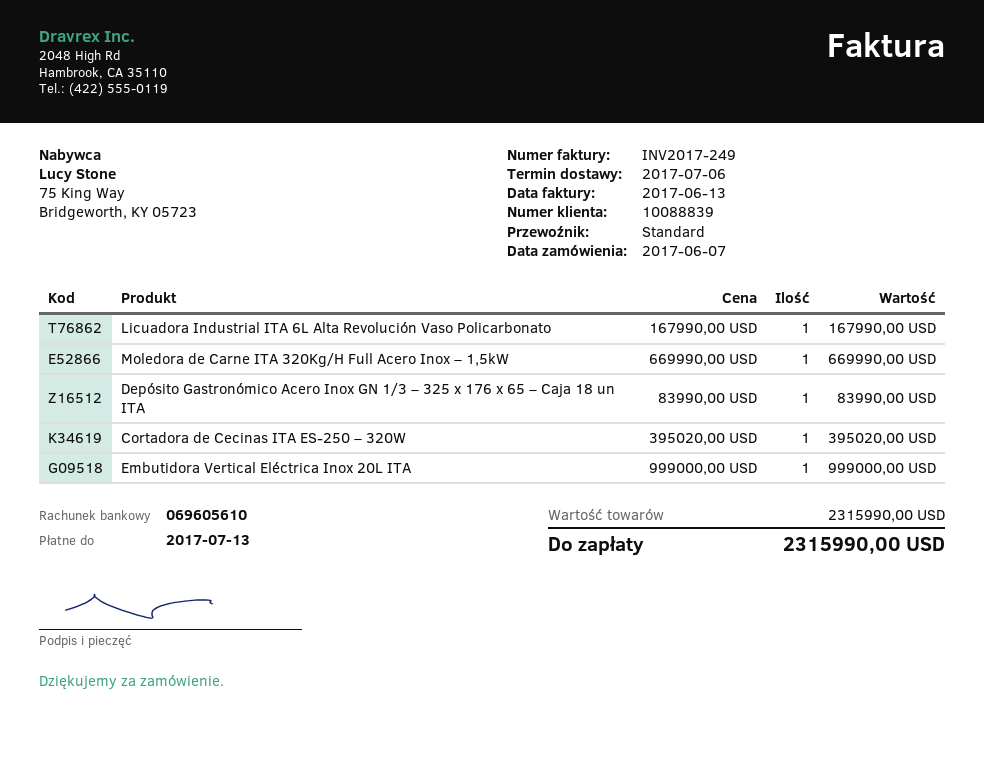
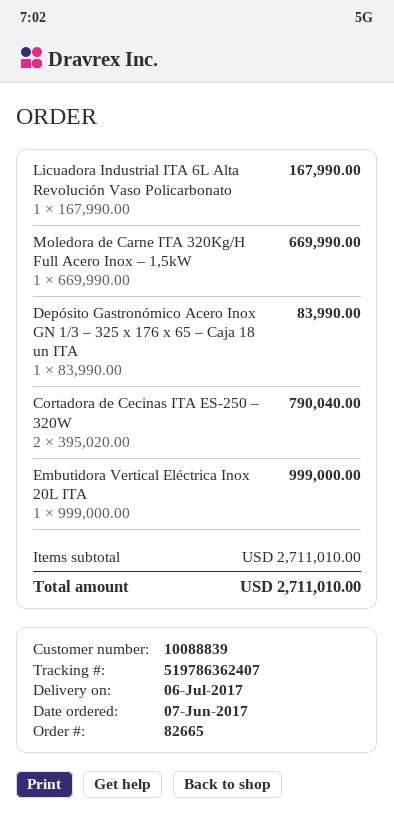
Cortadora de Cecinas ITA ES-250 – 320W: 1 x 395020.00 = 395020.00 -> 2 x 395020.00 = 790040.00
subtotal: 2315990.00 -> 2711010.00
total: 2315990.00 -> 2711010.00

